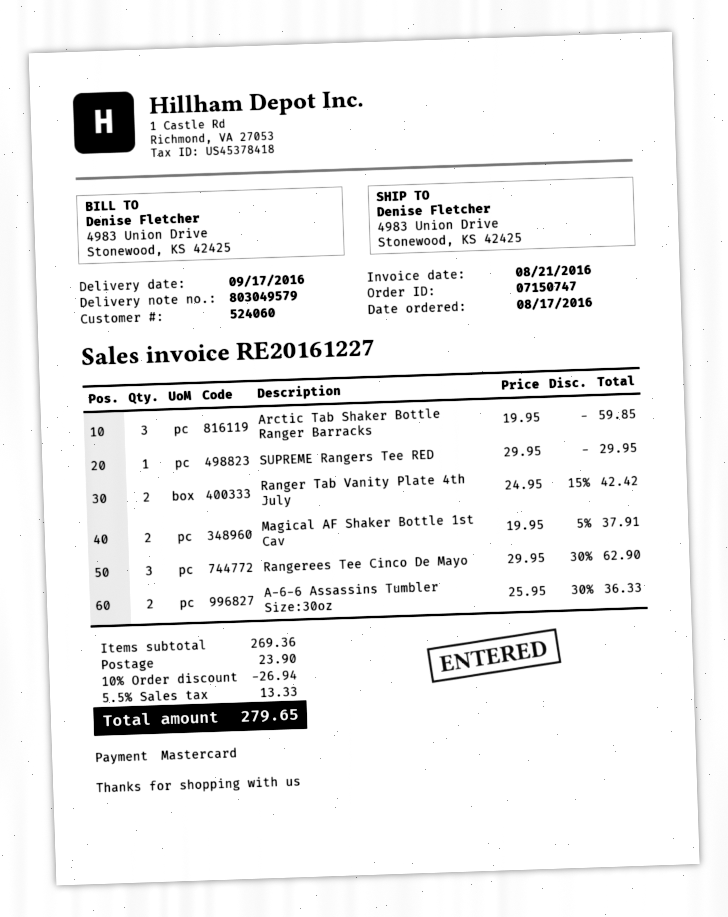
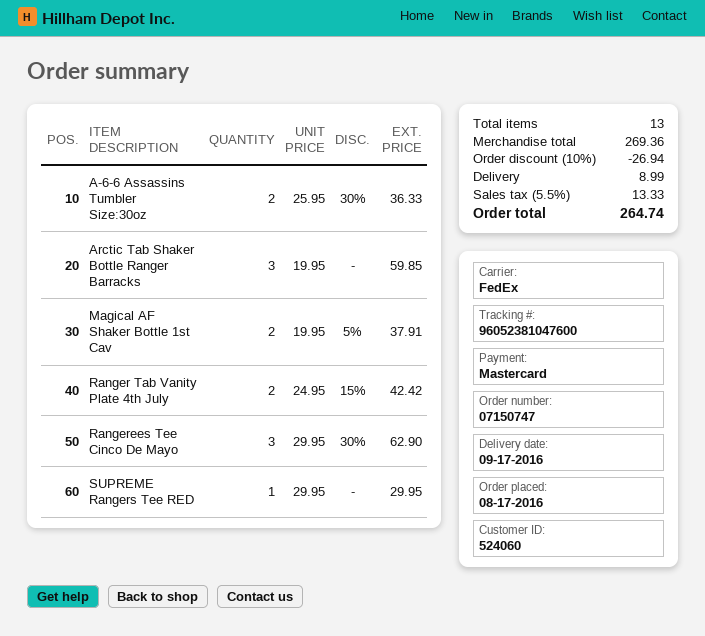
shipping: 23.90 -> 8.99
total: 279.65 -> 264.74

